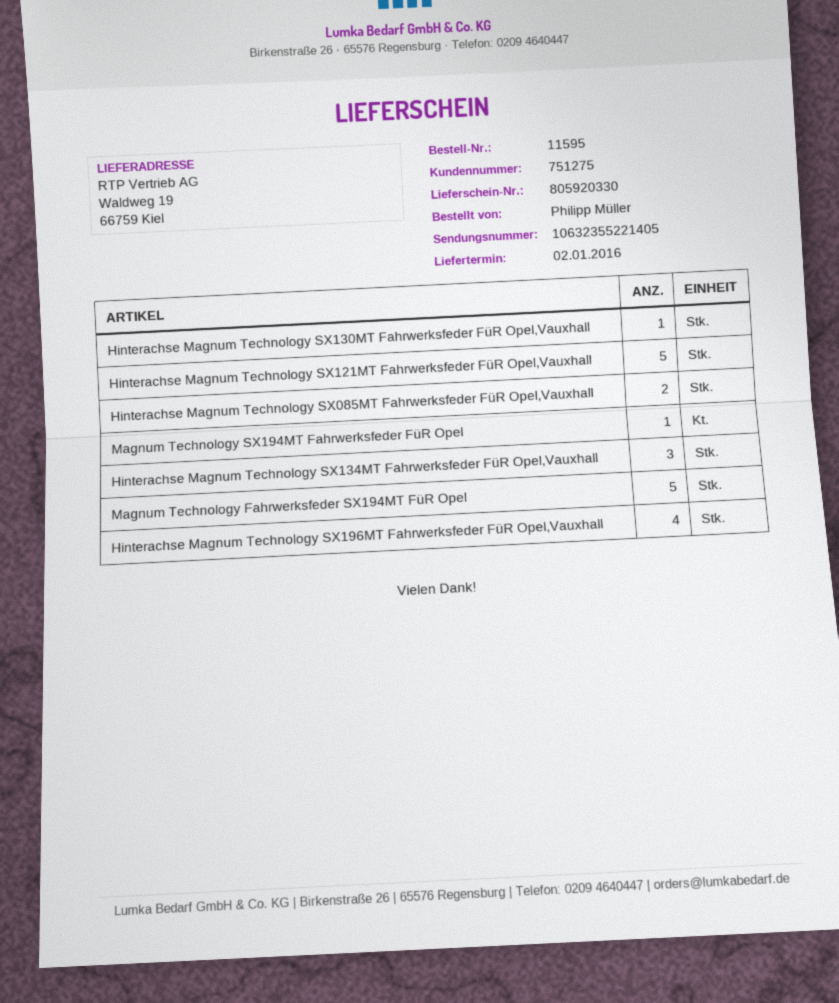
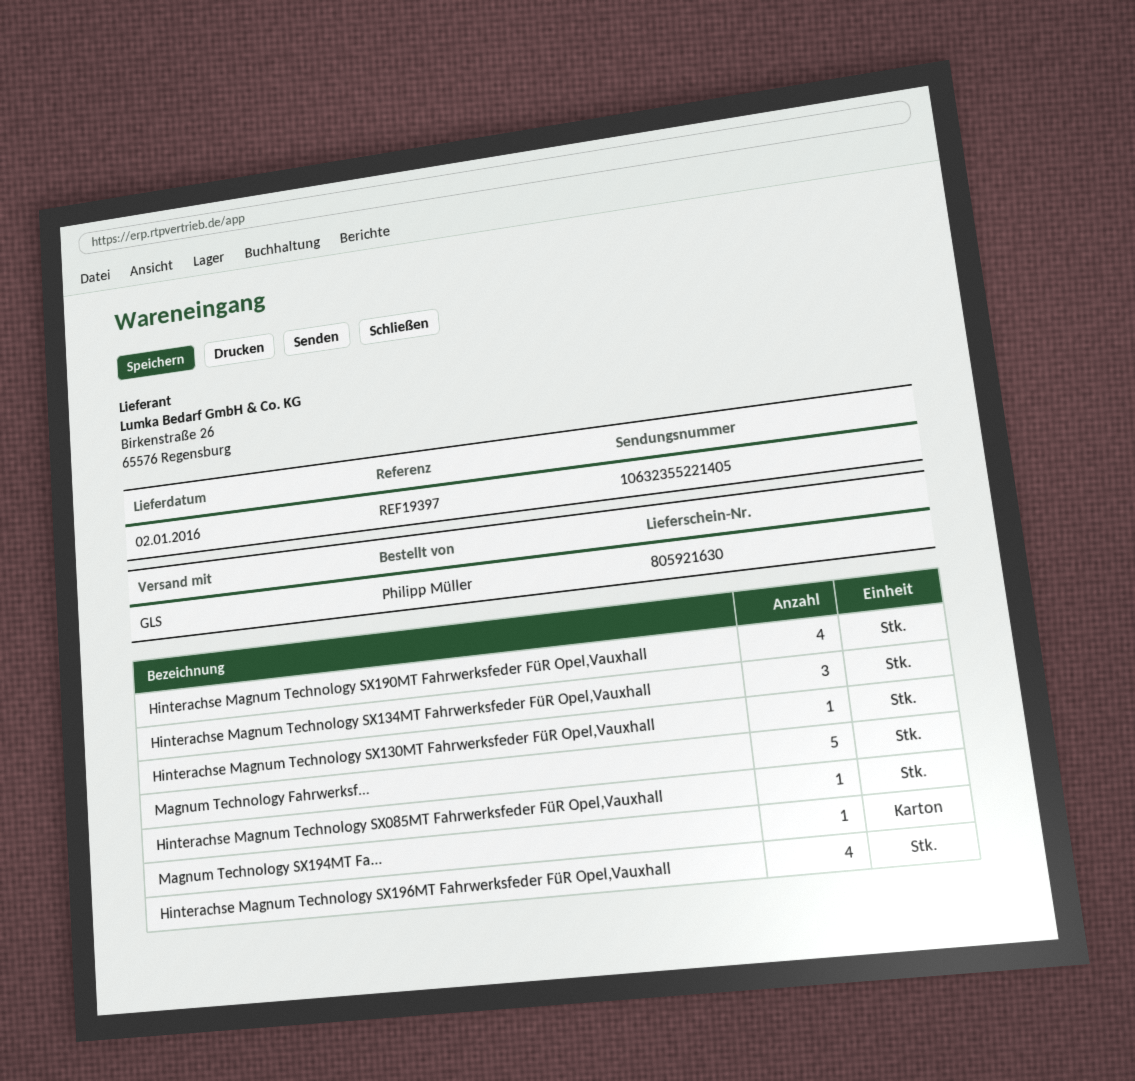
delivery note number: 805920330 -> 805921630
Hinterachse Magnum Technology SX121MT Fahrwerksfeder FüR Opel,Vauxhall: 5 -> none
Hinterachse Magnum Technology SX085MT Fahrwerksfeder FüR Opel,Vauxhall: 2 -> 1
Hinterachse Magnum Technology SX190MT Fahrwerksfeder FüR Opel,Vauxhall: none -> 4

